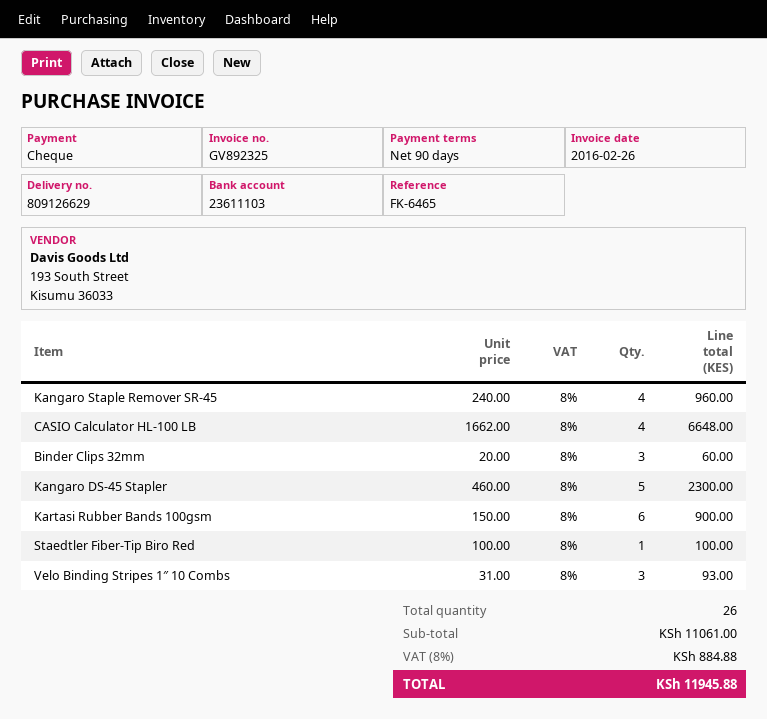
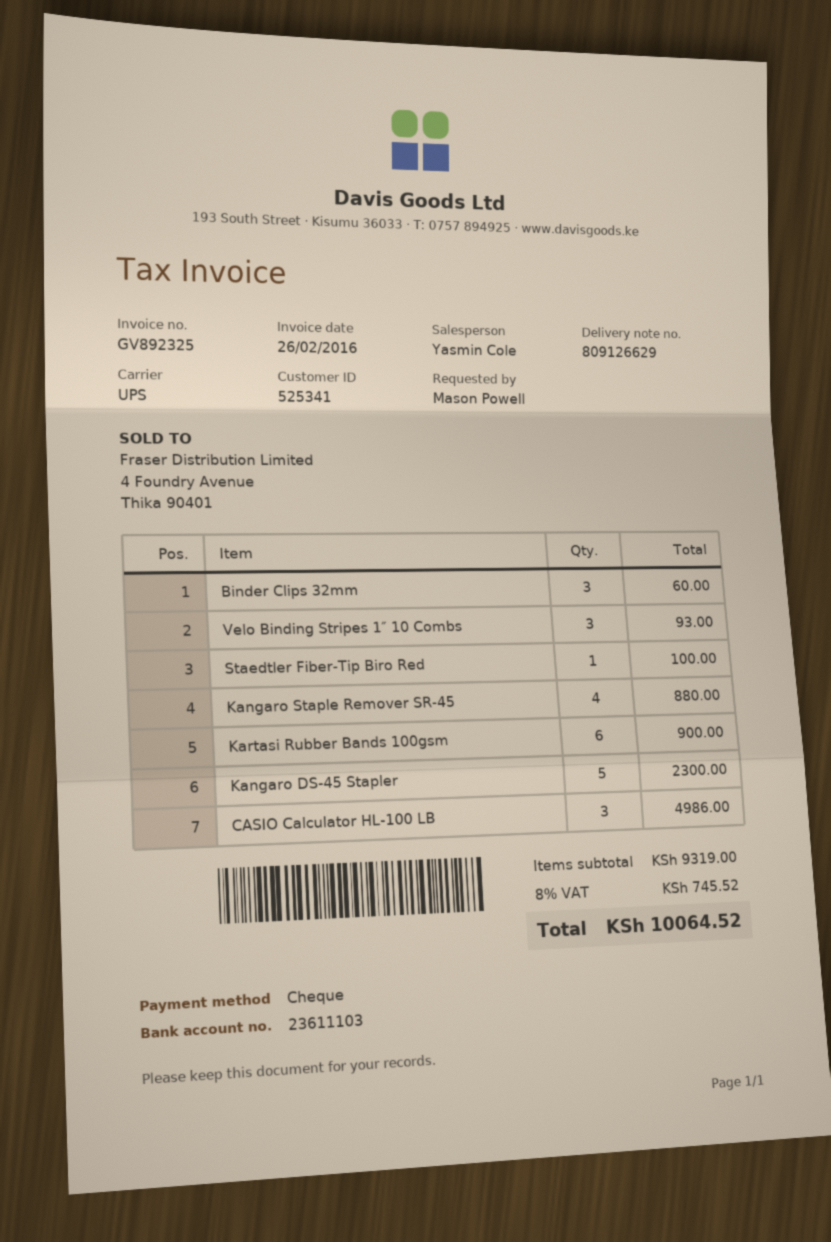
Kangaro Staple Remover SR-45: 4 for 960.00 -> 4 for 880.00
CASIO Calculator HL-100 LB: 4 for 6648.00 -> 3 for 4986.00
subtotal: 11061.00 -> 9319.00
tax: 8% = 884.88 -> 8% = 745.52
total: 11945.88 -> 10064.52

